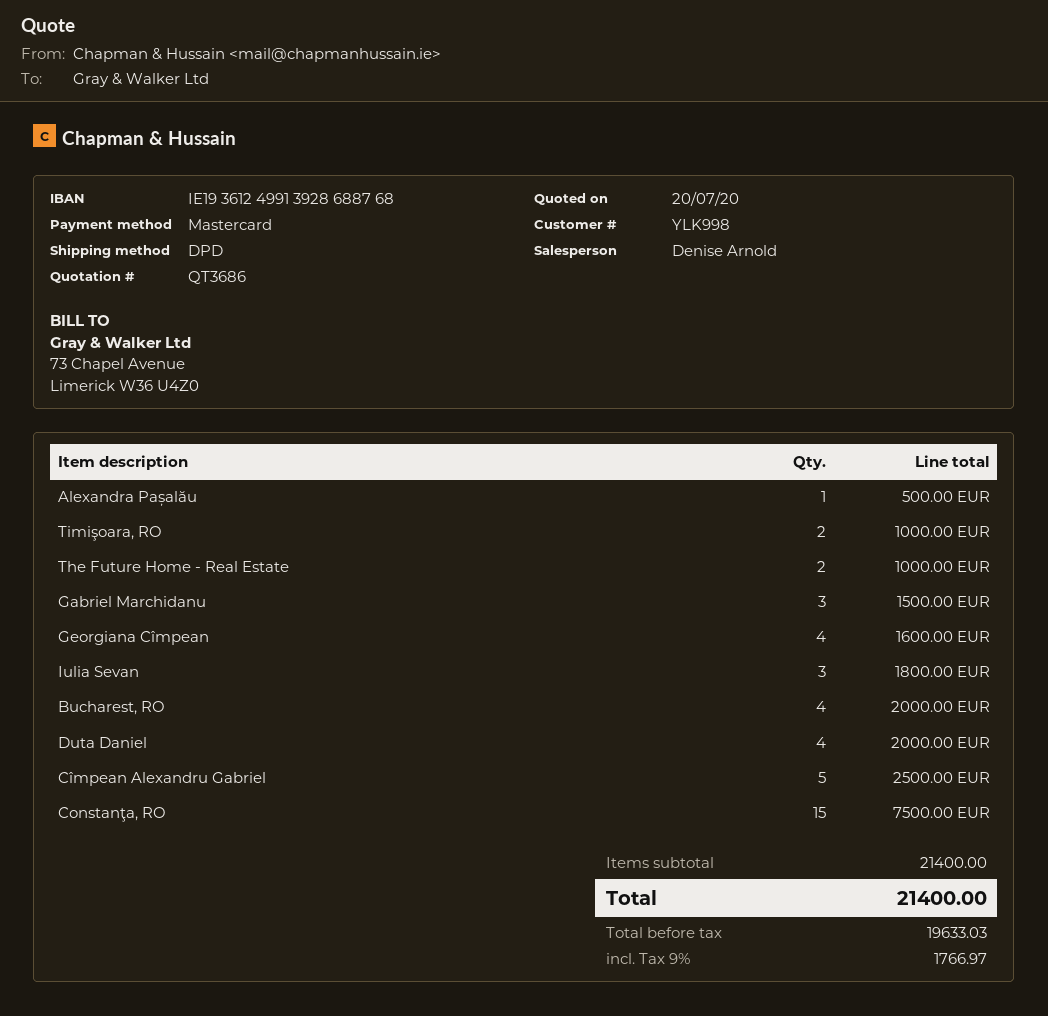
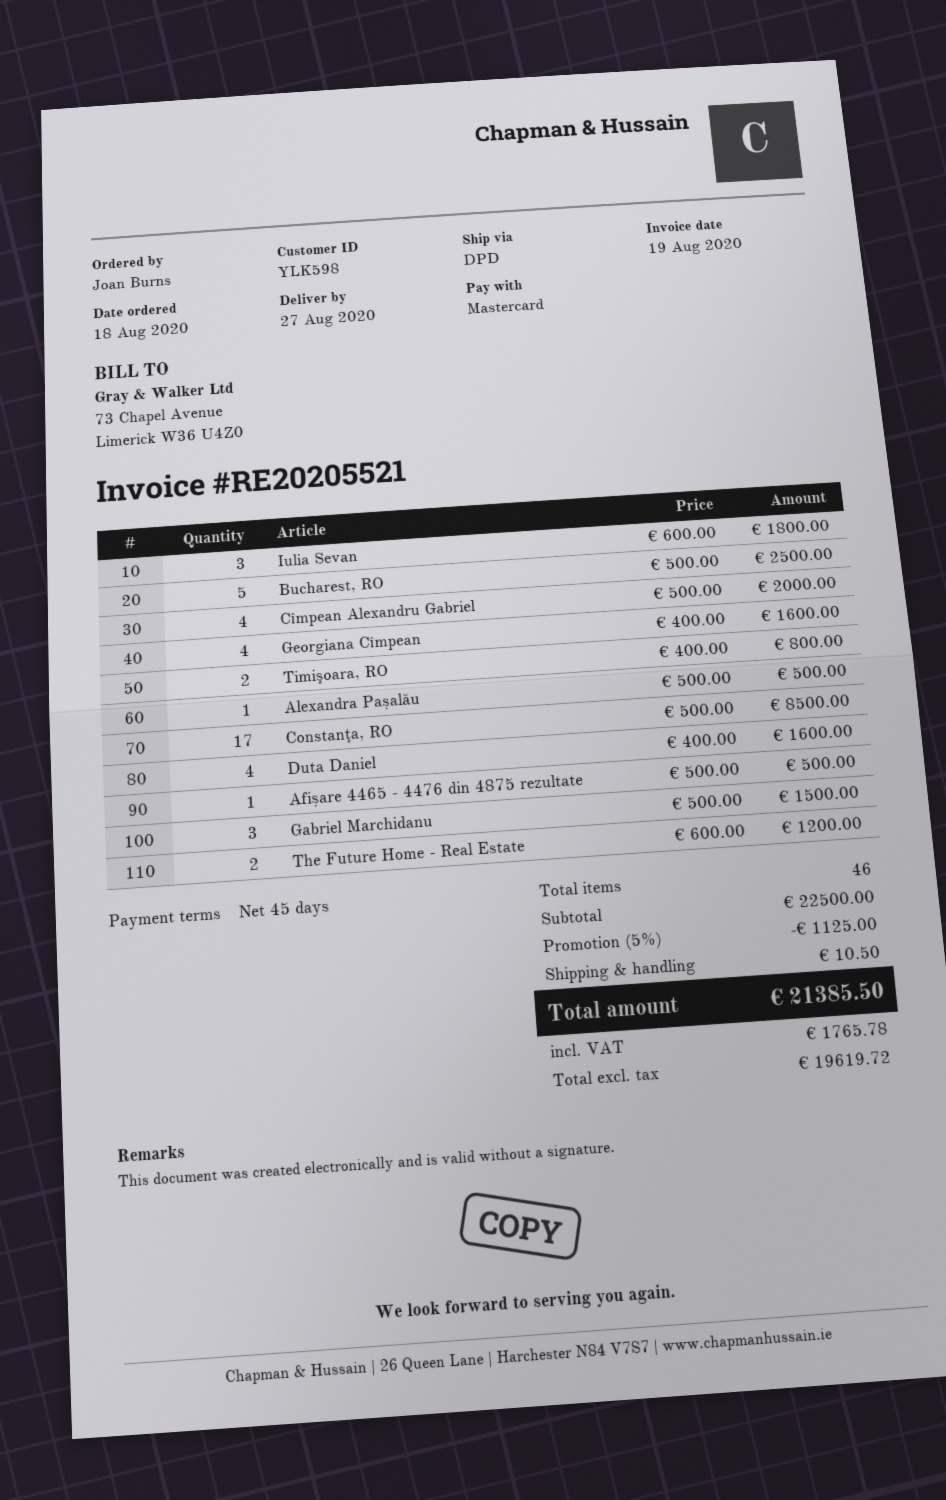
customer number: YLK998 -> YLK598
Timişoara, RO: 2 for 1000.00 -> 2 for 800.00
The Future Home - Real Estate: 2 for 1000.00 -> 2 for 1200.00
Bucharest, RO: 4 for 2000.00 -> 5 for 2500.00
Duta Daniel: 4 for 2000.00 -> 4 for 1600.00
Cîmpean Alexandru Gabriel: 5 for 2500.00 -> 4 for 2000.00
Constanţa, RO: 15 for 7500.00 -> 17 for 8500.00
Afișare 4465 - 4476 din 4875 rezultate: none -> 1 for 500.00
subtotal: 21400.00 -> 22500.00
discount: none -> 5% = 1125.00
shipping: none -> 10.50
net: 19633.03 -> 19619.72
tax: 1766.97 -> 1765.78
total: 21400.00 -> 21385.50

